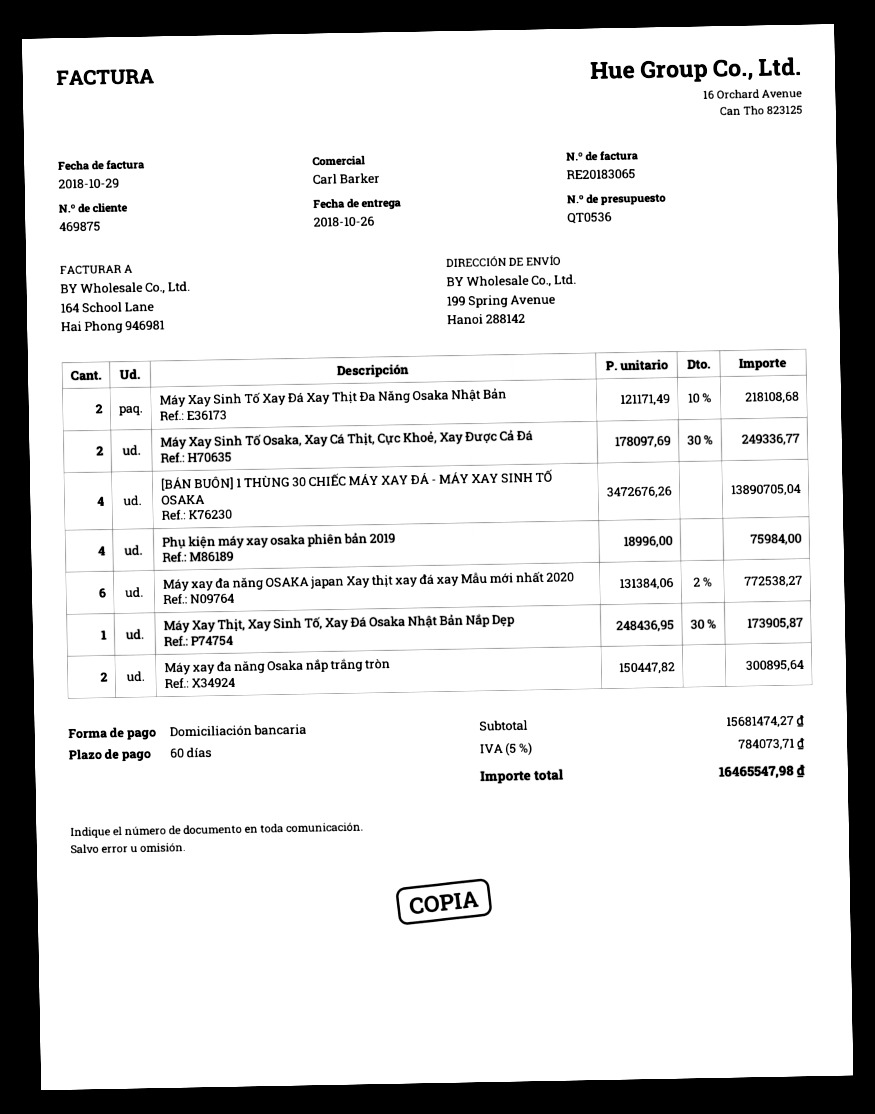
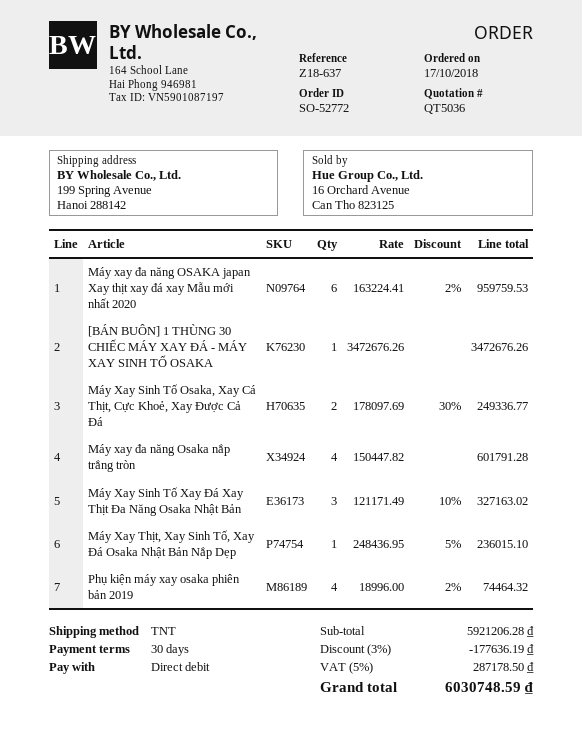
quote number: QT0536 -> QT5036
payment terms: 60 days -> 30 days
Máy Xay Sinh Tố Xay Đá Xay Thịt Đa Năng Osaka Nhật Bản: 2 x 121171.49 - 10% = 218108.68 -> 3 x 121171.49 - 10% = 327163.02
[BÁN BUÔN] 1 THÙNG 30 CHIẾC MÁY XAY ĐÁ - MÁY XAY SINH TỐ OSAKA: 4 x 3472676.26 = 13890705.04 -> 1 x 3472676.26 = 3472676.26
Phụ kiện máy xay osaka phiên bản 2019: 4 x 18996.00 = 75984.00 -> 4 x 18996.00 - 2% = 74464.32
Máy xay đa năng OSAKA japan Xay thịt xay đá xay Mẫu mới nhất 2020: 6 x 131384.06 - 2% = 772538.27 -> 6 x 163224.41 - 2% = 959759.53
Máy Xay Thịt, Xay Sinh Tố, Xay Đá Osaka Nhật Bản Nắp Dẹp: 1 x 248436.95 - 30% = 173905.87 -> 1 x 248436.95 - 5% = 236015.10
Máy xay đa năng Osaka nắp trắng tròn: 2 x 150447.82 = 300895.64 -> 4 x 150447.82 = 601791.28
subtotal: 15681474.27 -> 5921206.28
discount: none -> 3% = 177636.19
tax: 5% = 784073.71 -> 5% = 287178.50
total: 16465547.98 -> 6030748.59

